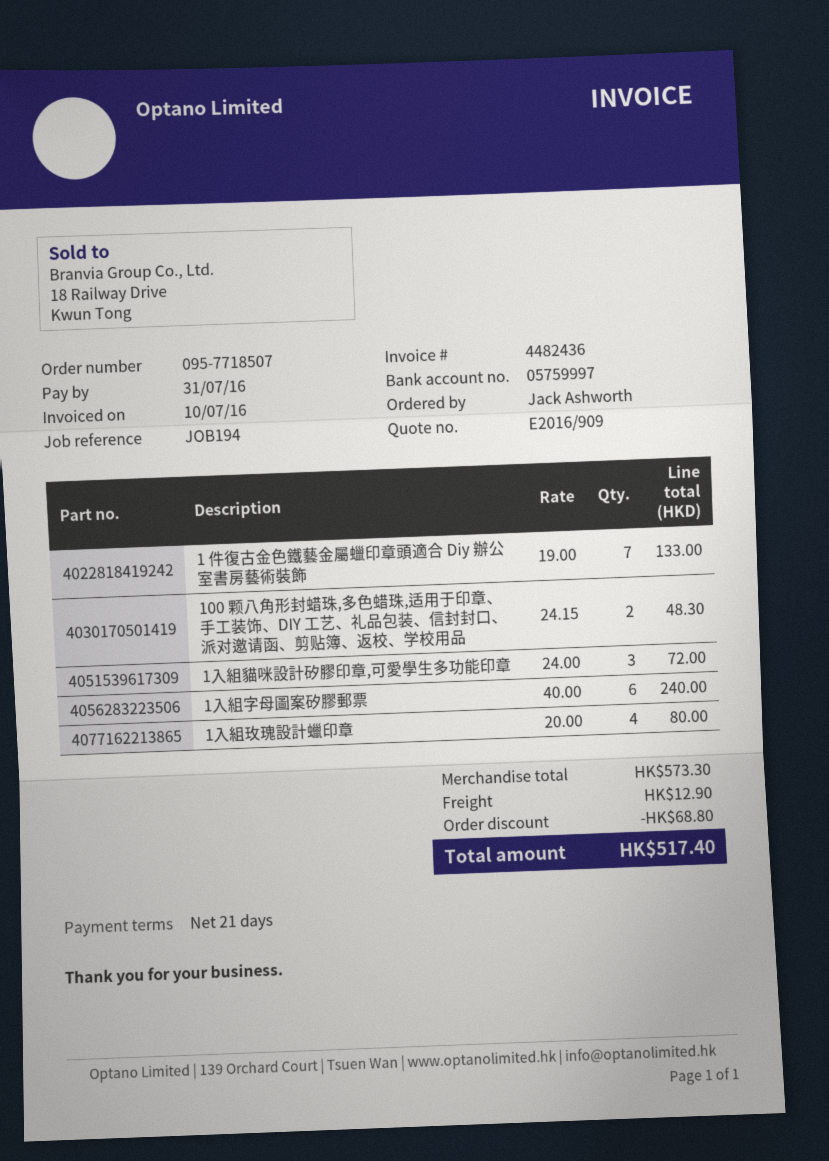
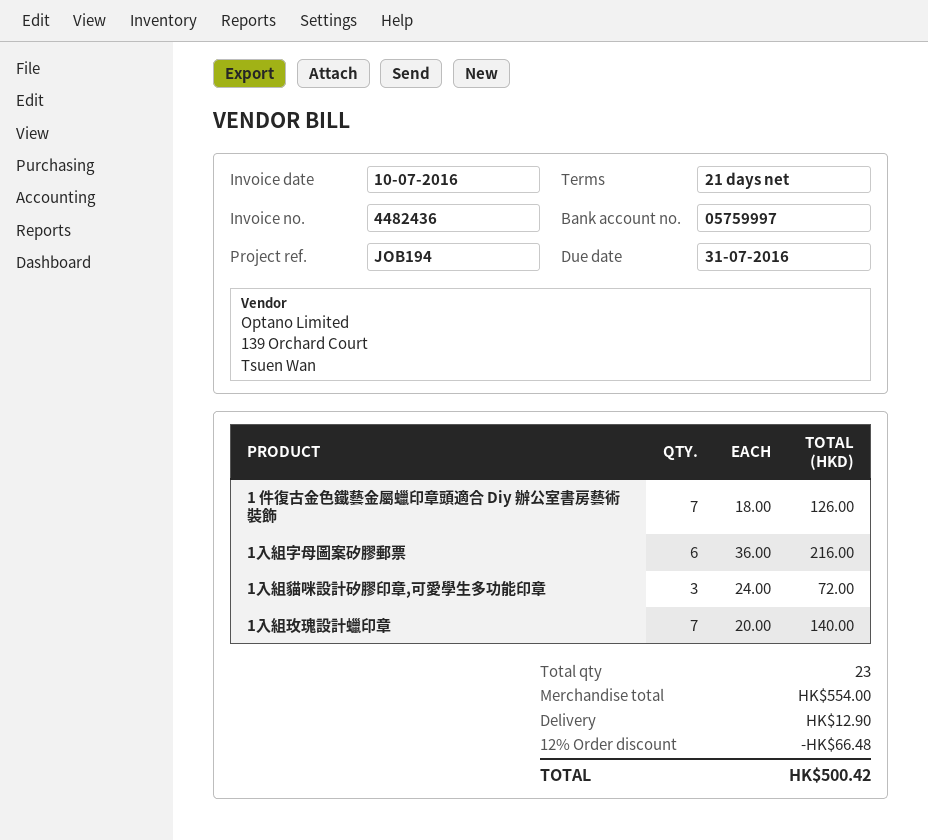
1 件復古金色鐵藝金屬蠟印章頭適合 Diy 辦公室書房藝術裝飾: 7 x 19.00 = 133.00 -> 7 x 18.00 = 126.00
100 颗八角形封蜡珠,多色蜡珠,适用于印章、手工装饰、DIY 工艺、礼品包装、信封封口、派对邀请函、剪贴簿、返校、学校用品: 2 x 24.15 = 48.30 -> none
1入組字母圖案矽膠郵票: 6 x 40.00 = 240.00 -> 6 x 36.00 = 216.00
1入組玫瑰設計蠟印章: 4 x 20.00 = 80.00 -> 7 x 20.00 = 140.00
subtotal: 573.30 -> 554.00
discount: 68.80 -> 66.48
total: 517.40 -> 500.42

